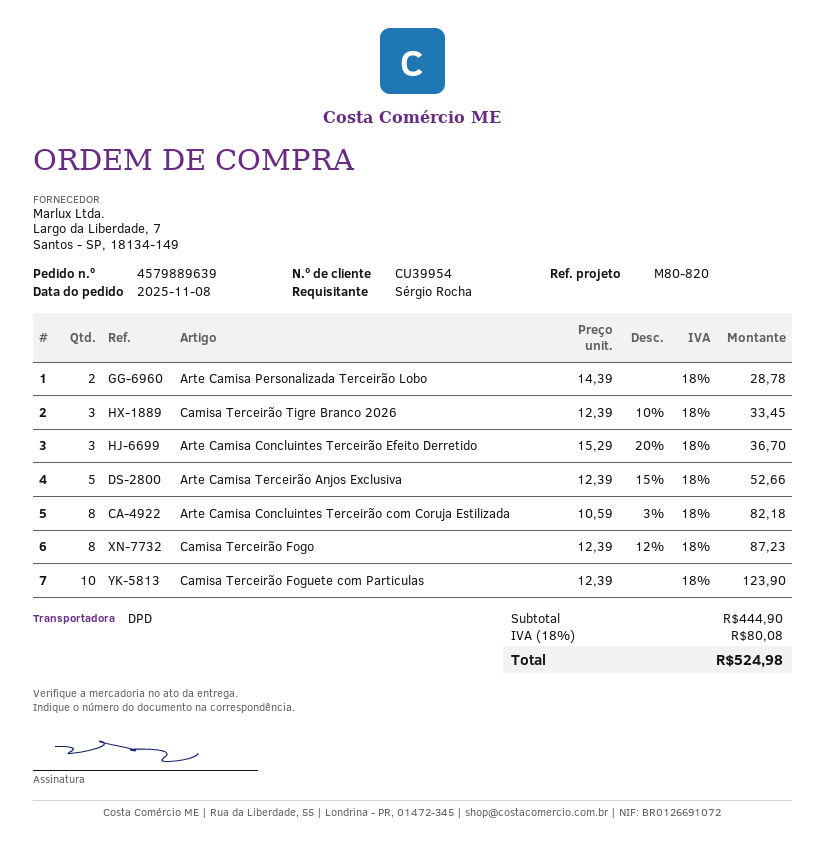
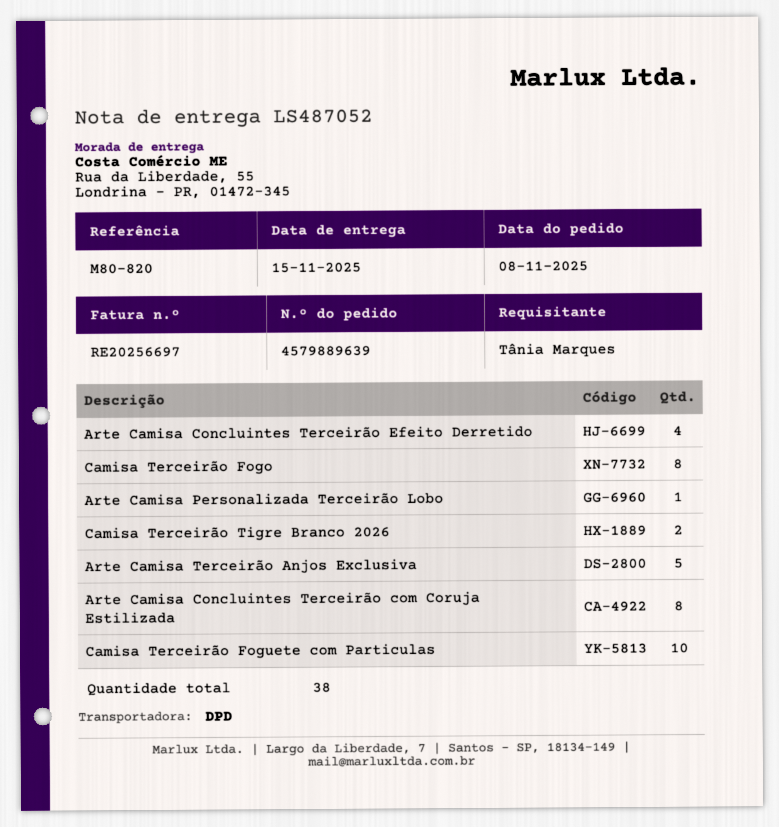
ordered by: Sérgio Rocha -> Tânia Marques
Arte Camisa Personalizada Terceirão Lobo: 2 -> 1
Camisa Terceirão Tigre Branco 2026: 3 -> 2
Arte Camisa Concluintes Terceirão Efeito Derretido: 3 -> 4

